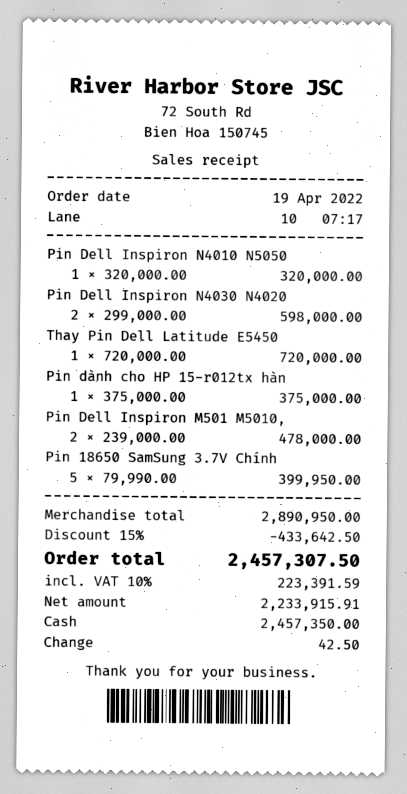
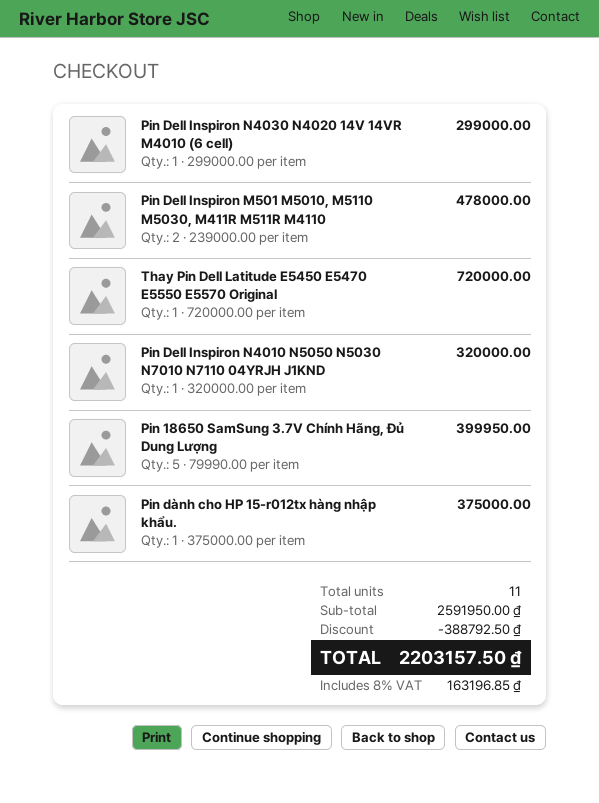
Pin Dell Inspiron N4030 N4020: 2 x 299000.00 = 598000.00 -> 1 x 299000.00 = 299000.00
subtotal: 2890950.00 -> 2591950.00
discount: 433642.50 -> 388792.50
tax: 10% = 223391.59 -> 8% = 163196.85
total: 2457307.50 -> 2203157.50

